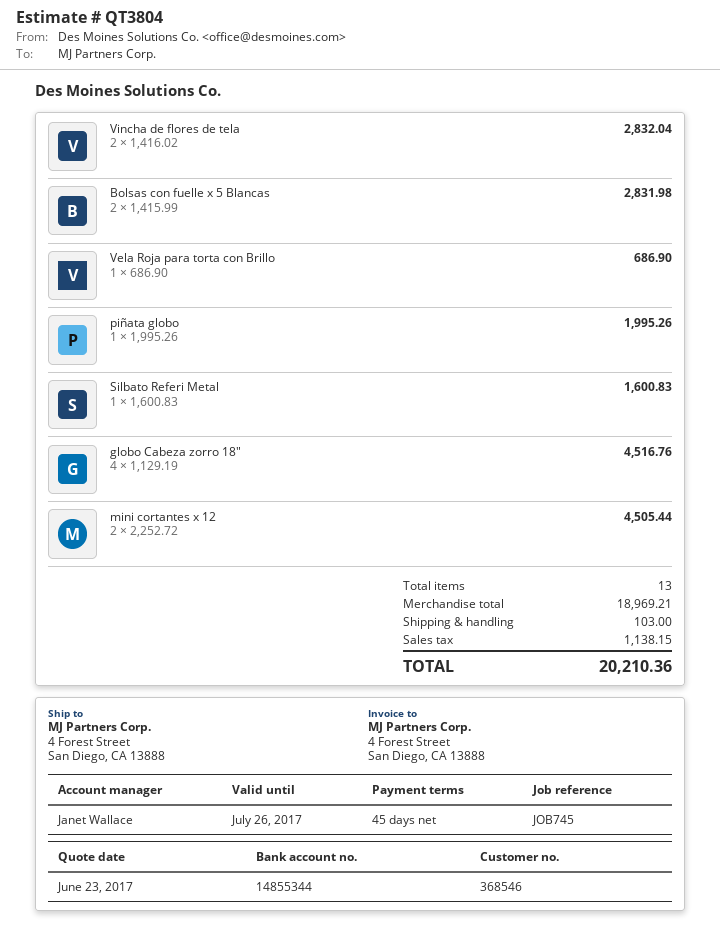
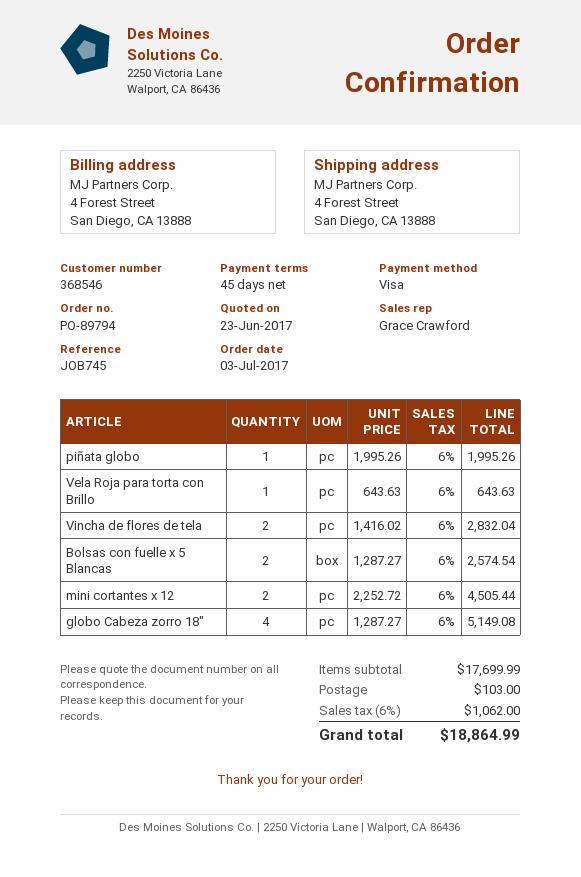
sales rep: Janet Wallace -> Grace Crawford
Bolsas con fuelle x 5 Blancas: 2 x 1415.99 = 2831.98 -> 2 x 1287.27 = 2574.54
Vela Roja para torta con Brillo: 1 x 686.90 = 686.90 -> 1 x 643.63 = 643.63
Silbato Referi Metal: 1 x 1600.83 = 1600.83 -> none
globo Cabeza zorro 18″: 4 x 1129.19 = 4516.76 -> 4 x 1287.27 = 5149.08
subtotal: 18969.21 -> 17699.99
tax: 1138.15 -> 1062.00
total: 20210.36 -> 18864.99

